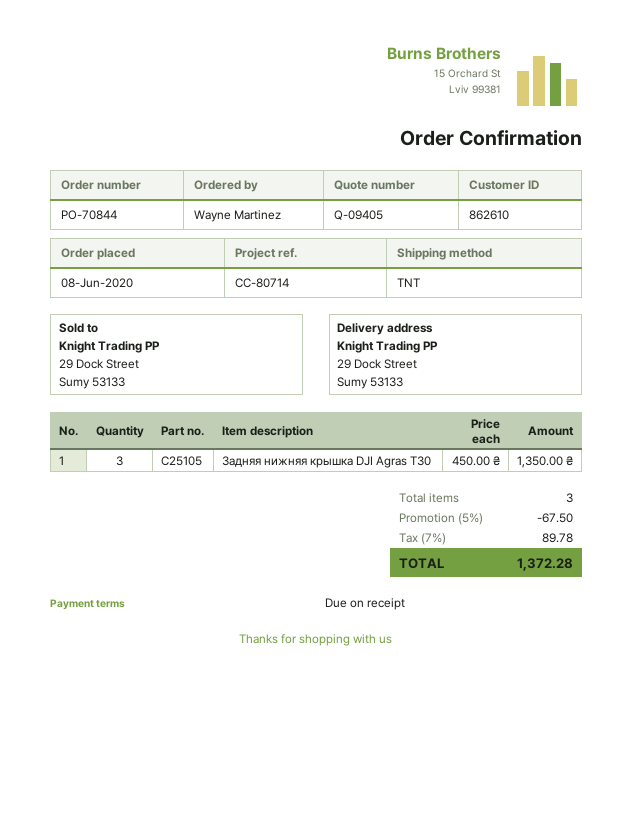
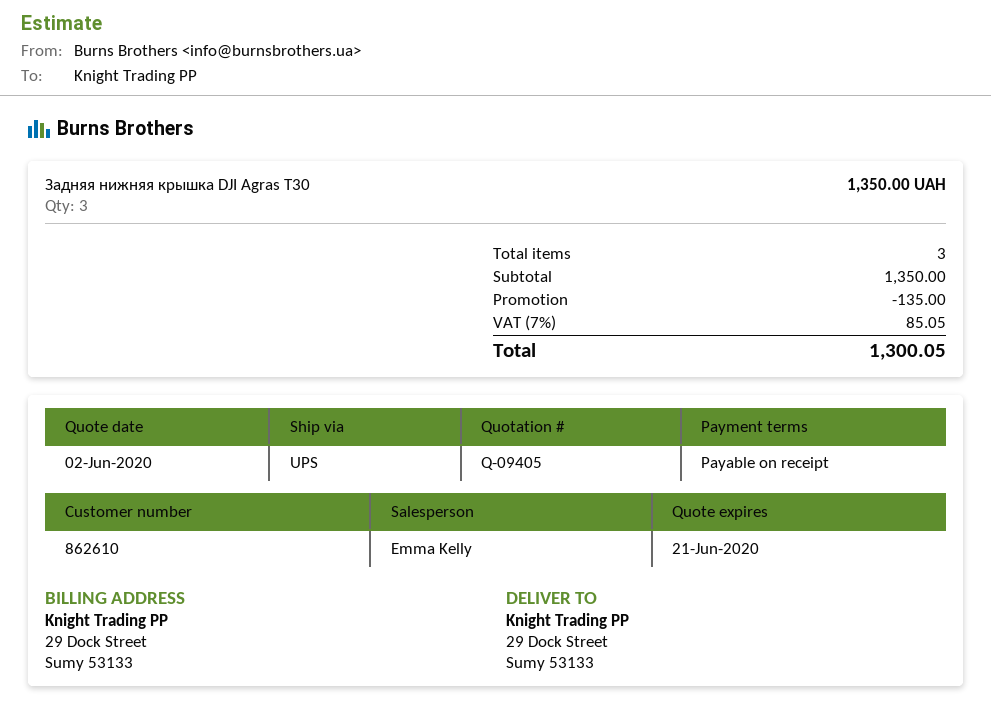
shipping method: TNT -> UPS
discount: 67.50 -> 135.00
tax: 7% = 89.78 -> 7% = 85.05
total: 1372.28 -> 1300.05

